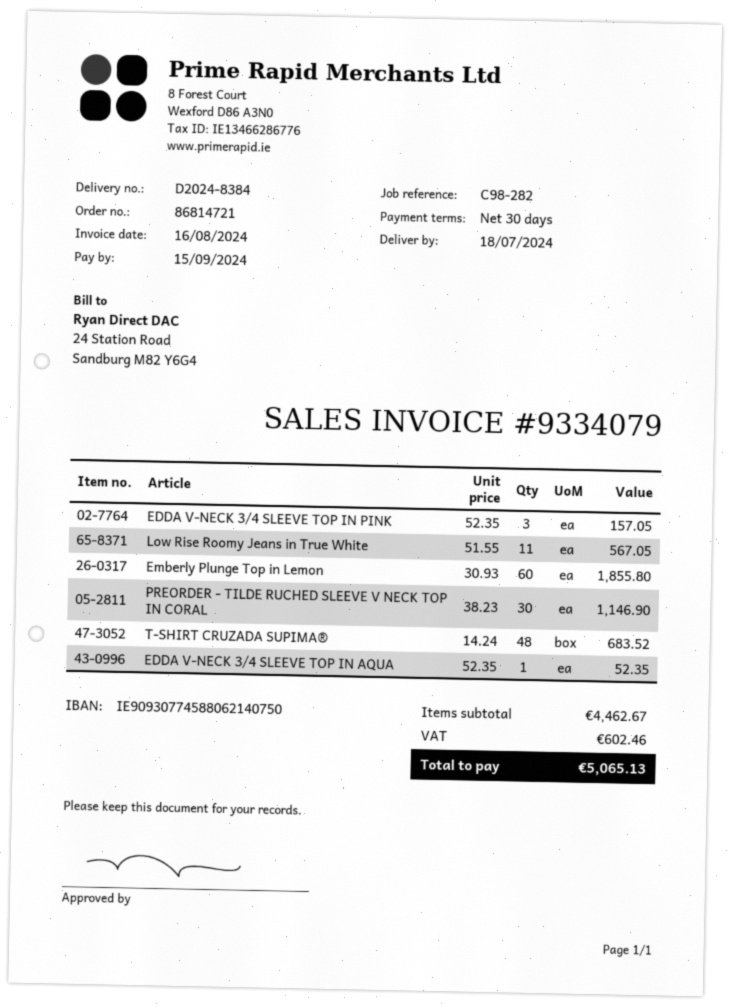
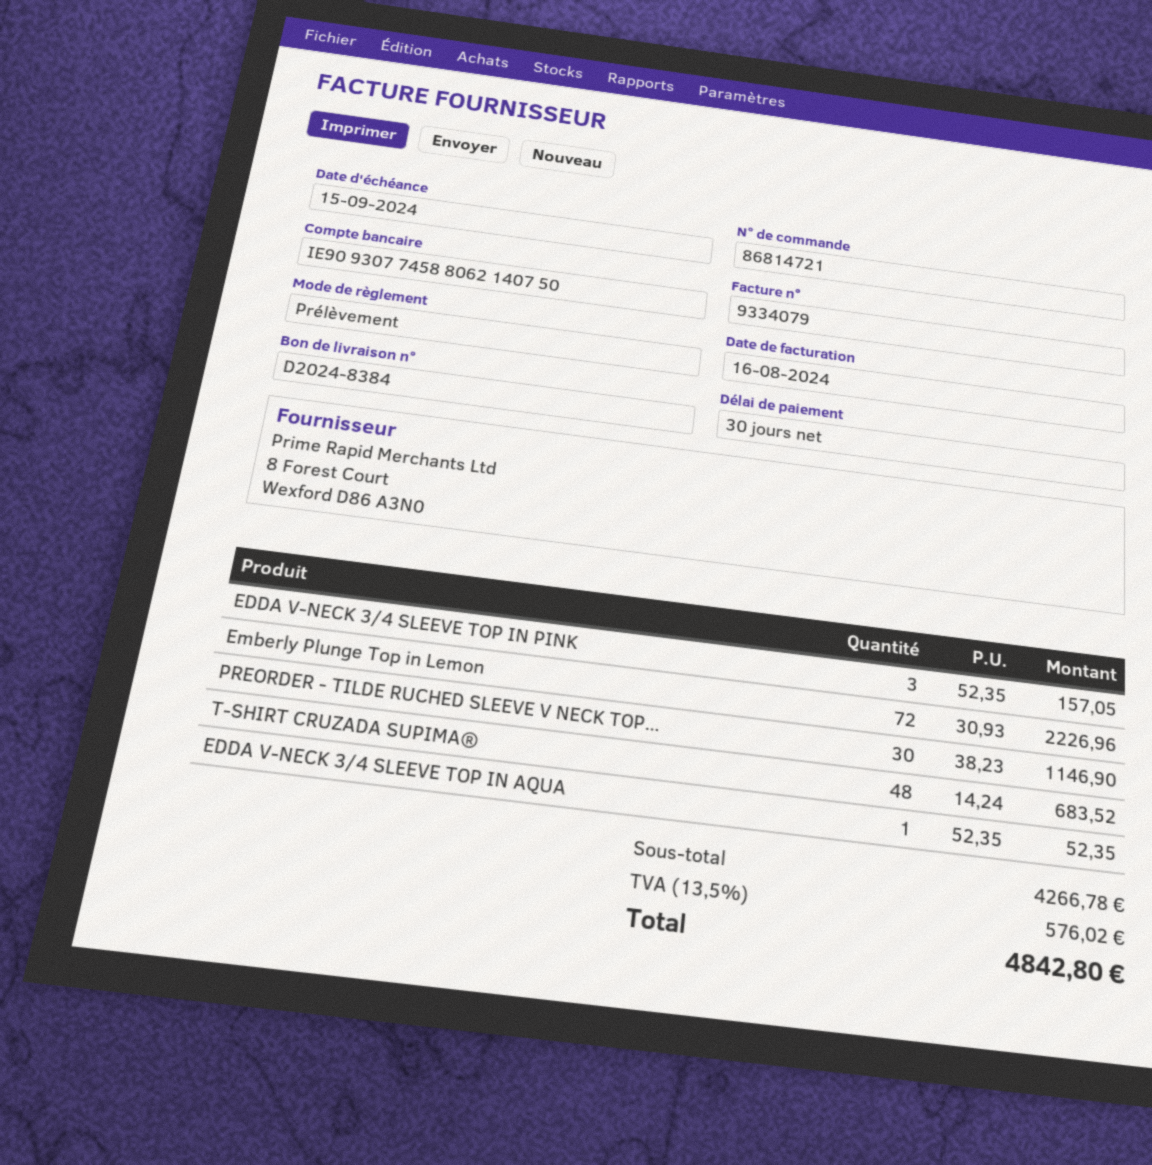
Low Rise Roomy Jeans in True White: 11 x 51.55 = 567.05 -> none
Emberly Plunge Top in Lemon: 60 x 30.93 = 1855.80 -> 72 x 30.93 = 2226.96
subtotal: 4462.67 -> 4266.78
tax: 602.46 -> 576.02
total: 5065.13 -> 4842.80

